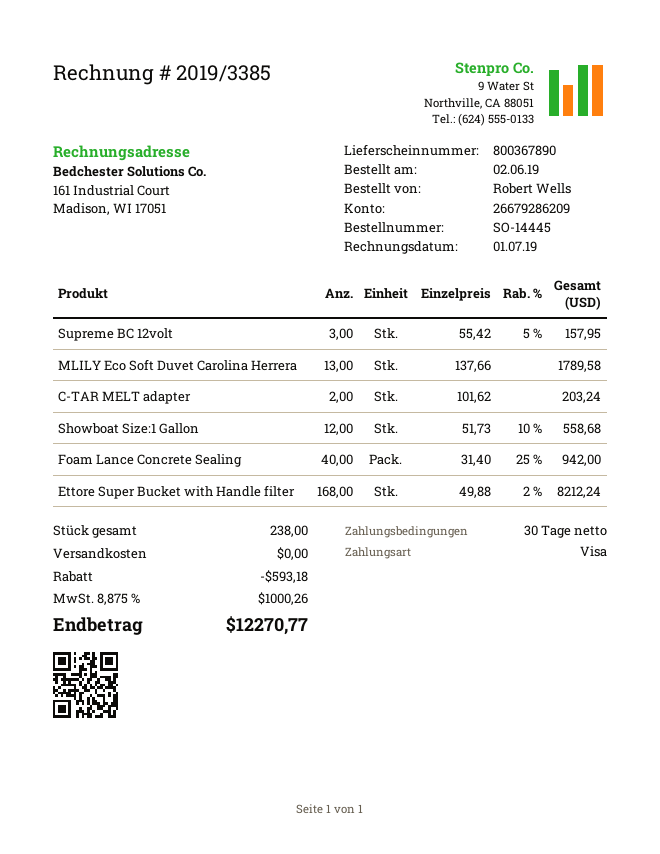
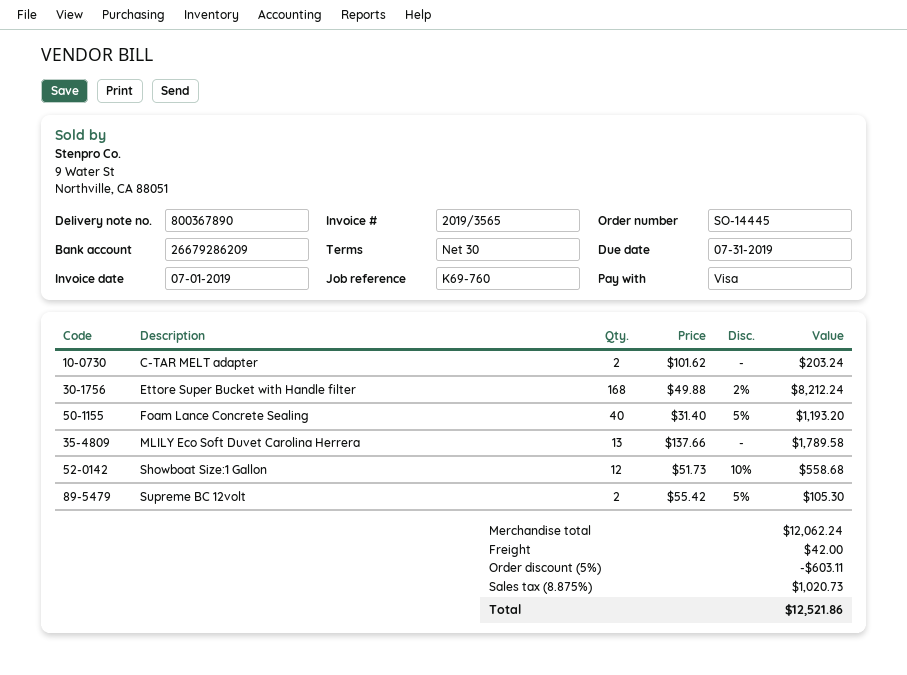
invoice number: 2019/3385 -> 2019/3565
Supreme BC 12volt: 3 x 55.42 - 5% = 157.95 -> 2 x 55.42 - 5% = 105.30
Foam Lance Concrete Sealing: 40 x 31.40 - 25% = 942.00 -> 40 x 31.40 - 5% = 1193.20
discount: 593.18 -> 603.11
shipping: 0.00 -> 42.00
tax: 8.875% = 1000.26 -> 8.875% = 1020.73
total: 12270.77 -> 12521.86

